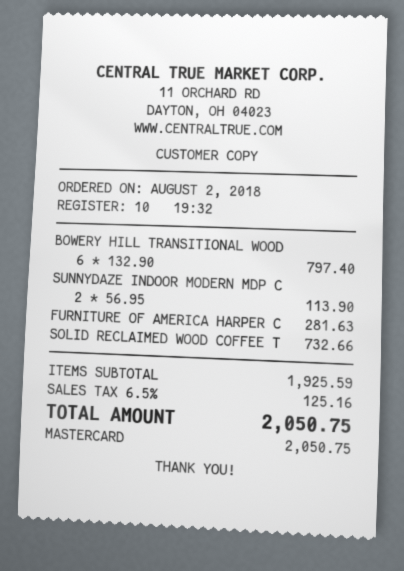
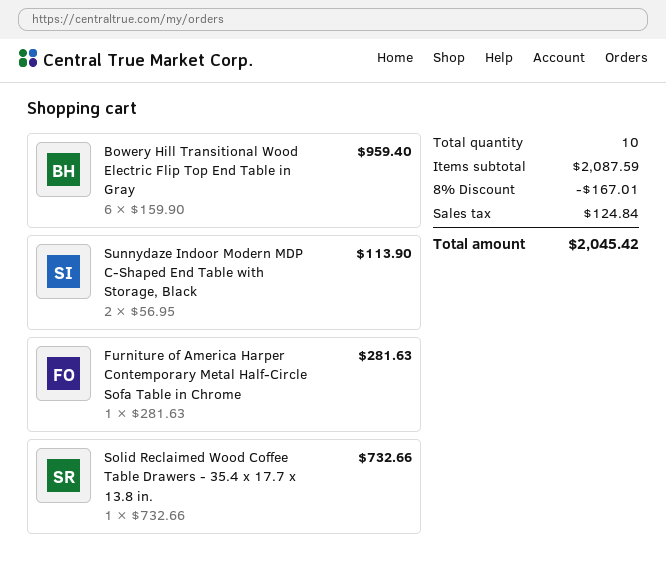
BOWERY HILL TRANSITIONAL WOOD: 6 x 132.90 = 797.40 -> 6 x 159.90 = 959.40
subtotal: 1925.59 -> 2087.59
discount: none -> 8% = 167.01
tax: 125.16 -> 124.84
total: 2050.75 -> 2045.42

